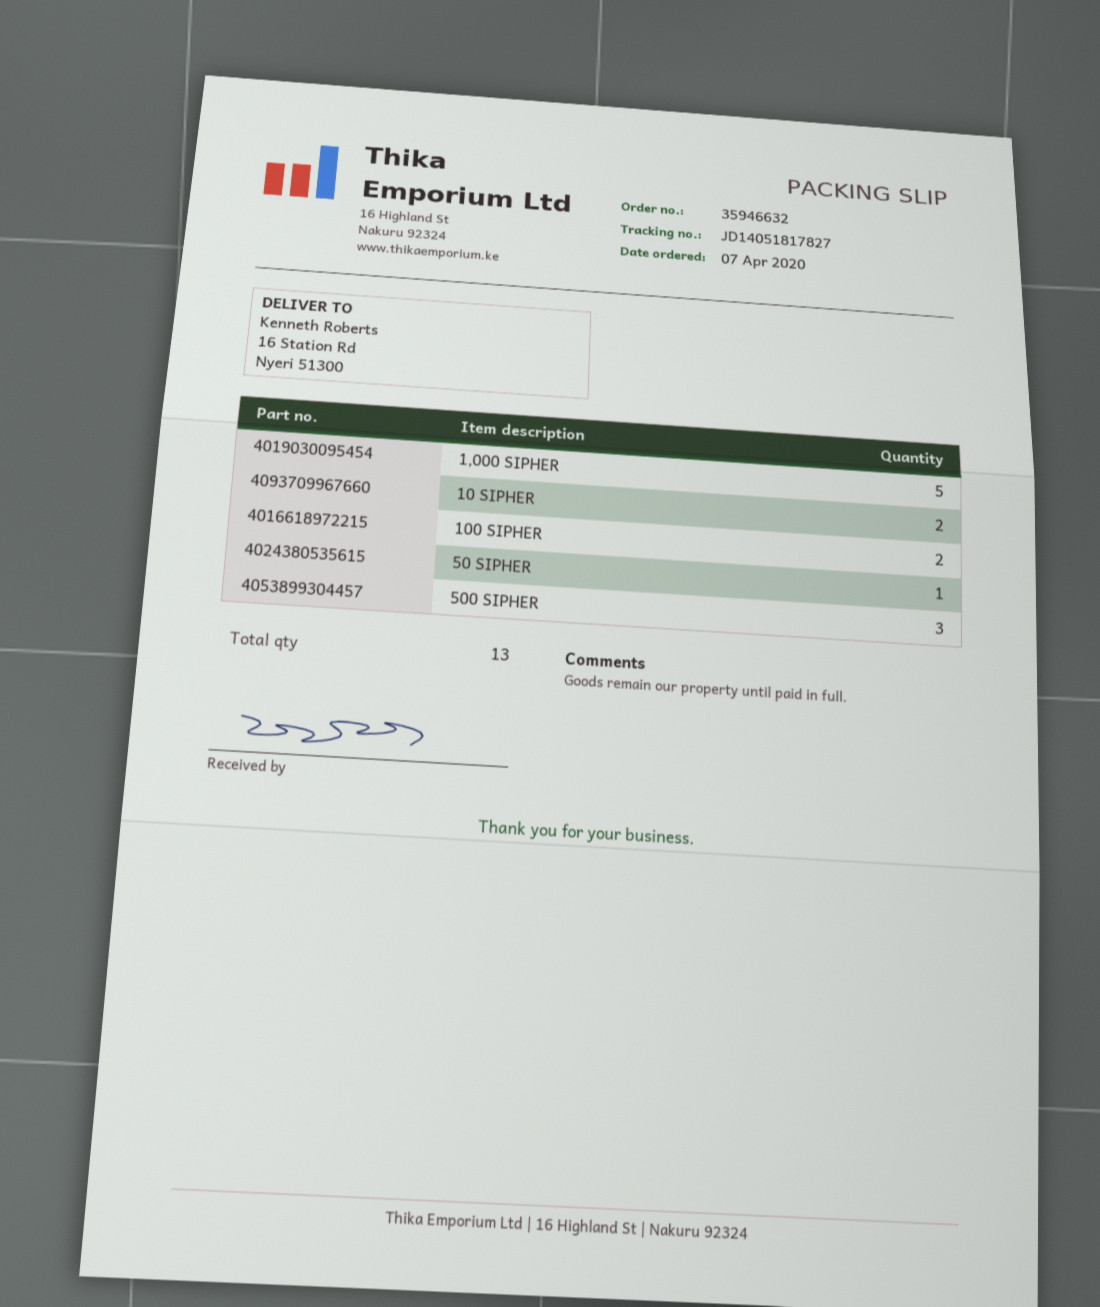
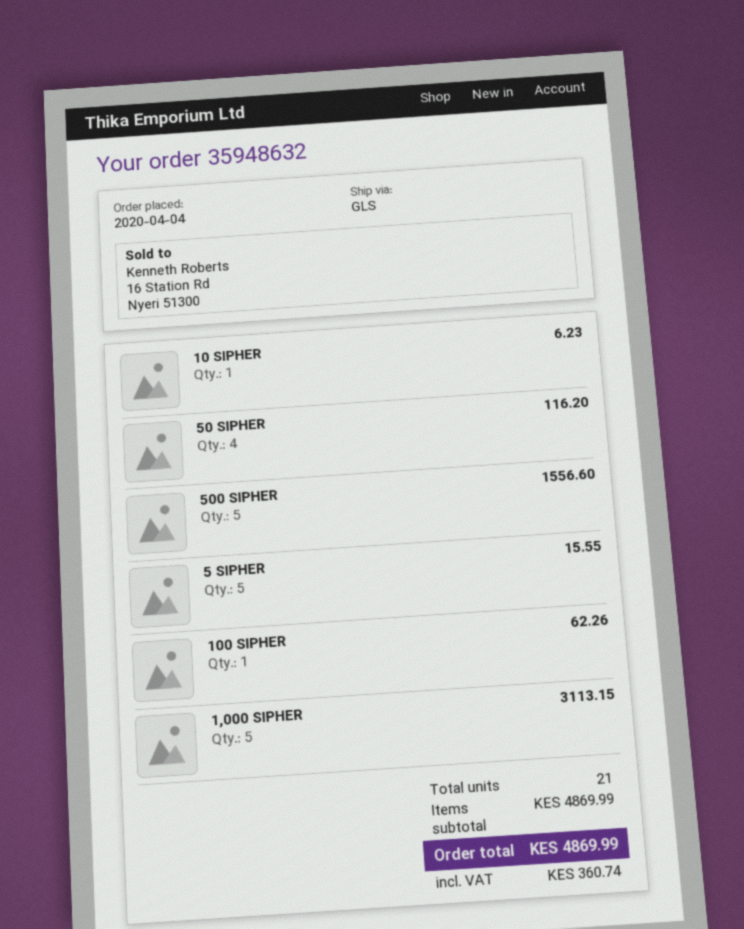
order number: 35946632 -> 35948632
order date: 2020-04-07 -> 2020-04-04
10 SIPHER: 2 -> 1
100 SIPHER: 2 -> 1
50 SIPHER: 1 -> 4
500 SIPHER: 3 -> 5
5 SIPHER: none -> 5
total quantity: 13 -> 21

